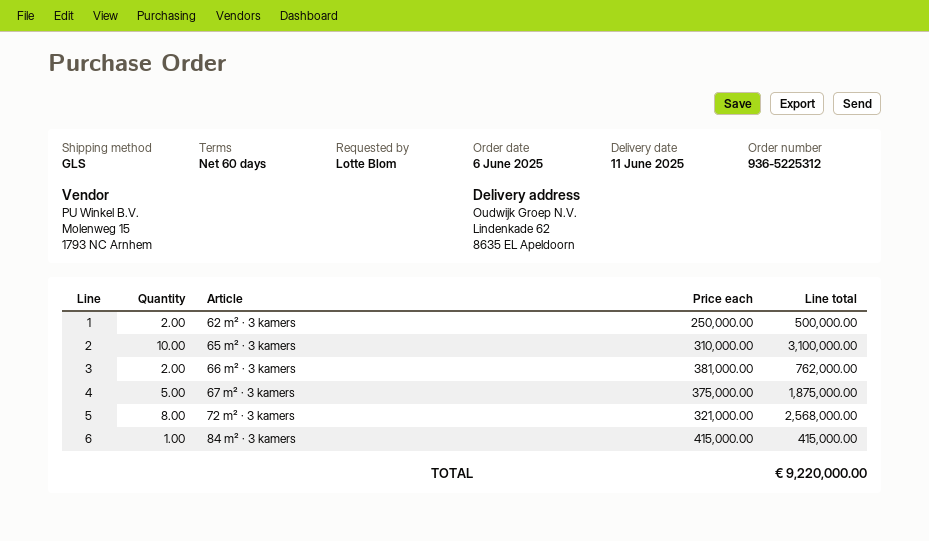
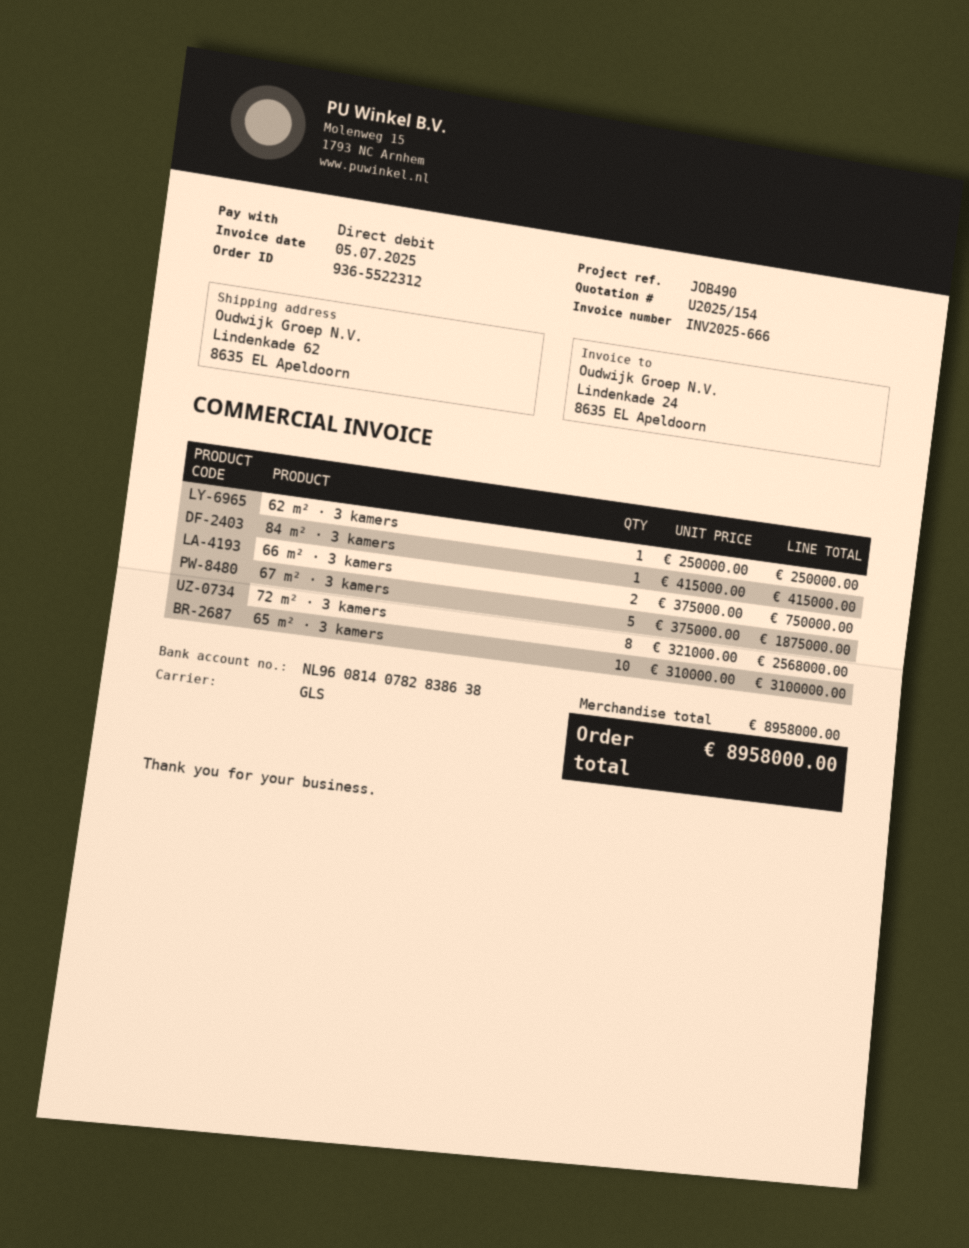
order number: 936-5225312 -> 936-5522312
62 m² · 3 kamers: 2 x 250000.00 = 500000.00 -> 1 x 250000.00 = 250000.00
66 m² · 3 kamers: 2 x 381000.00 = 762000.00 -> 2 x 375000.00 = 750000.00
total: 9220000.00 -> 8958000.00

